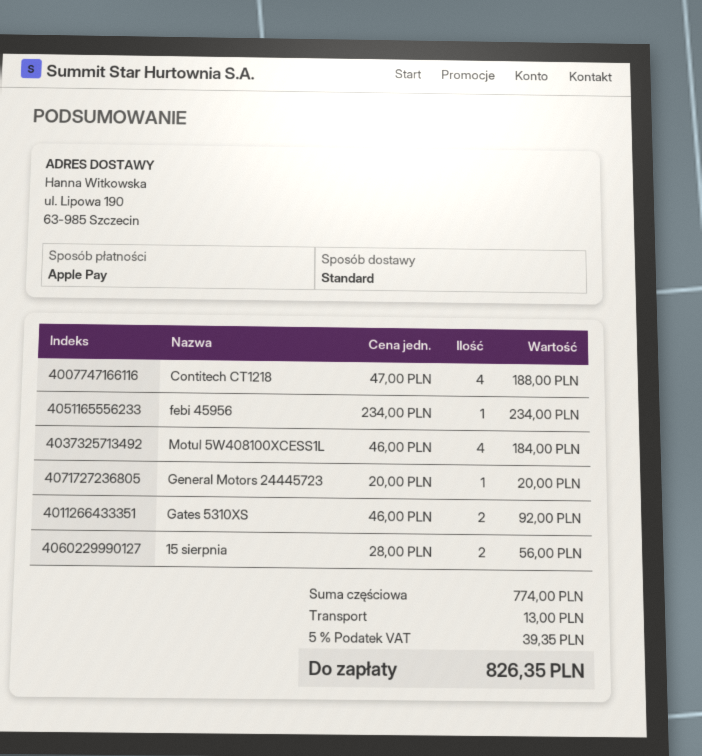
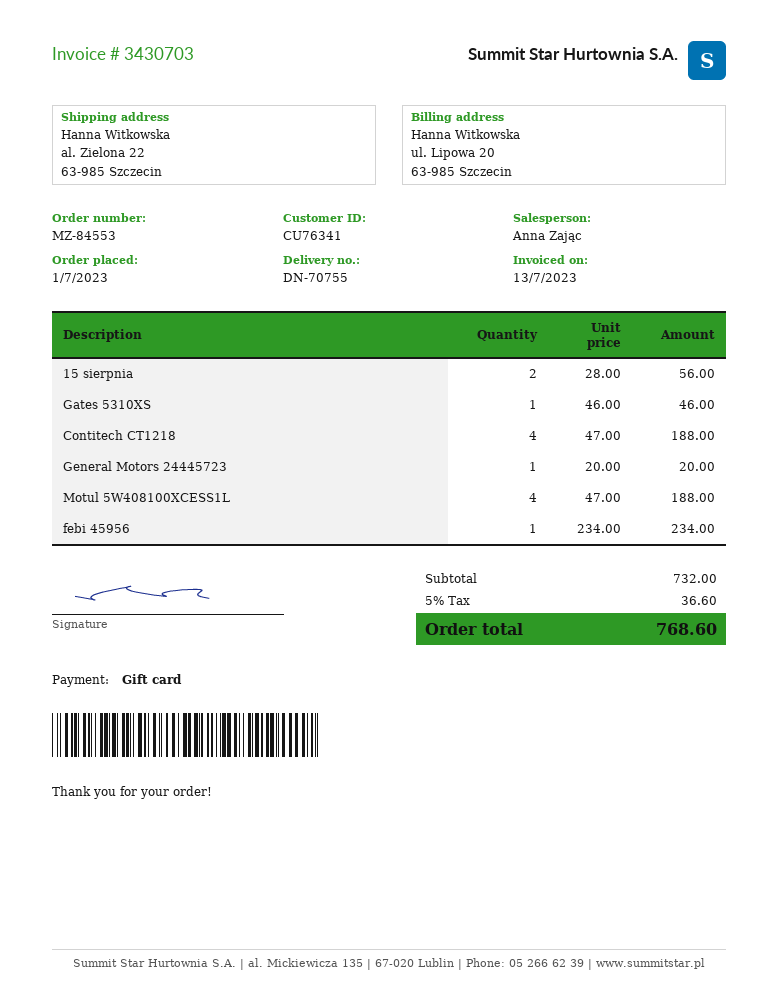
payment method: Apple Pay -> gift card
ship to: ul. Lipowa 190, 63-985 Szczecin -> al. Zielona 22, 63-985 Szczecin
Motul 5W408100XCESS1L: 4 x 46.00 = 184.00 -> 4 x 47.00 = 188.00
Gates 5310XS: 2 x 46.00 = 92.00 -> 1 x 46.00 = 46.00
subtotal: 774.00 -> 732.00
shipping: 13.00 -> none
tax: 5% = 39.35 -> 5% = 36.60
total: 826.35 -> 768.60

